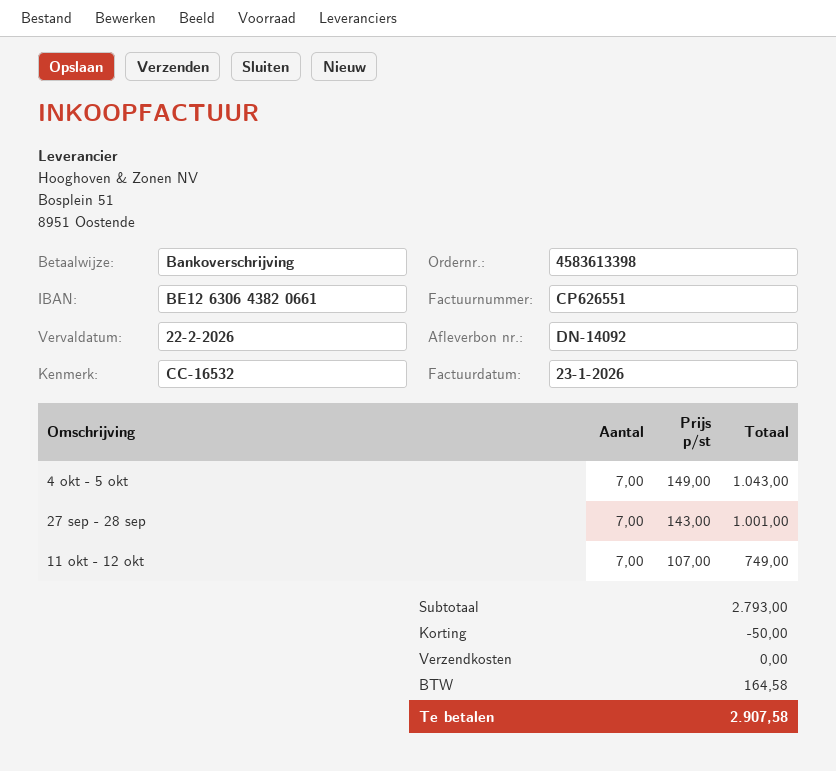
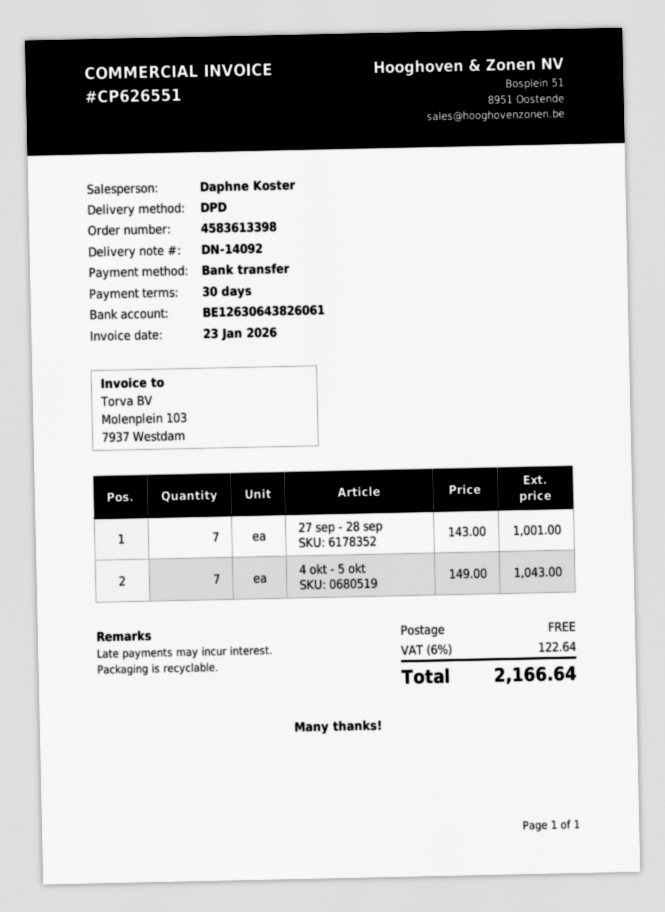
bank account: BE12630643820661 -> BE12630643826061
11 okt - 12 okt: 7 x 107.00 = 749.00 -> none
discount: 50.00 -> none
tax: 164.58 -> 122.64
total: 2907.58 -> 2166.64

